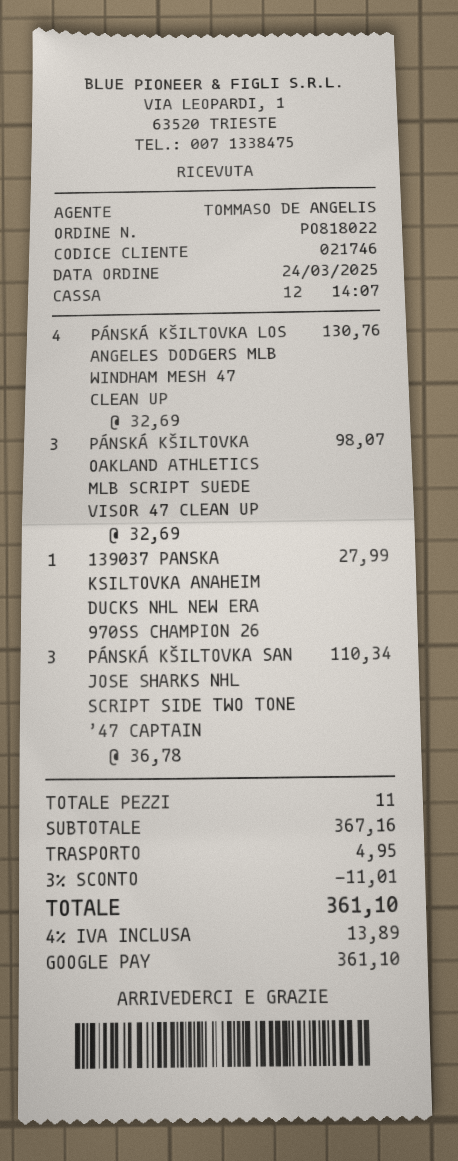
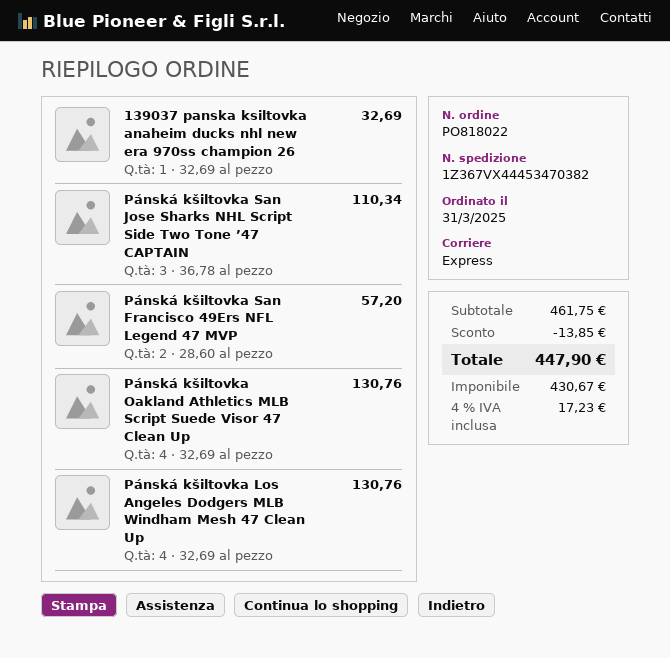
order date: 2025-03-24 -> 2025-03-31
PÁNSKÁ KŠILTOVKA OAKLAND ATHLETICS MLB SCRIPT SUEDE VISOR 47 CLEAN UP: 3 x 32.69 = 98.07 -> 4 x 32.69 = 130.76
139037 PANSKA KSILTOVKA ANAHEIM DUCKS NHL NEW ERA 970SS CHAMPION 26: 1 x 27.99 = 27.99 -> 1 x 32.69 = 32.69
Pánská kšiltovka San Francisco 49Ers NFL Legend 47 MVP: none -> 2 x 28.60 = 57.20
subtotal: 367.16 -> 461.75
discount: 11.01 -> 13.85
shipping: 4.95 -> none
tax: 4% = 13.89 -> 4% = 17.23
total: 361.10 -> 447.90

